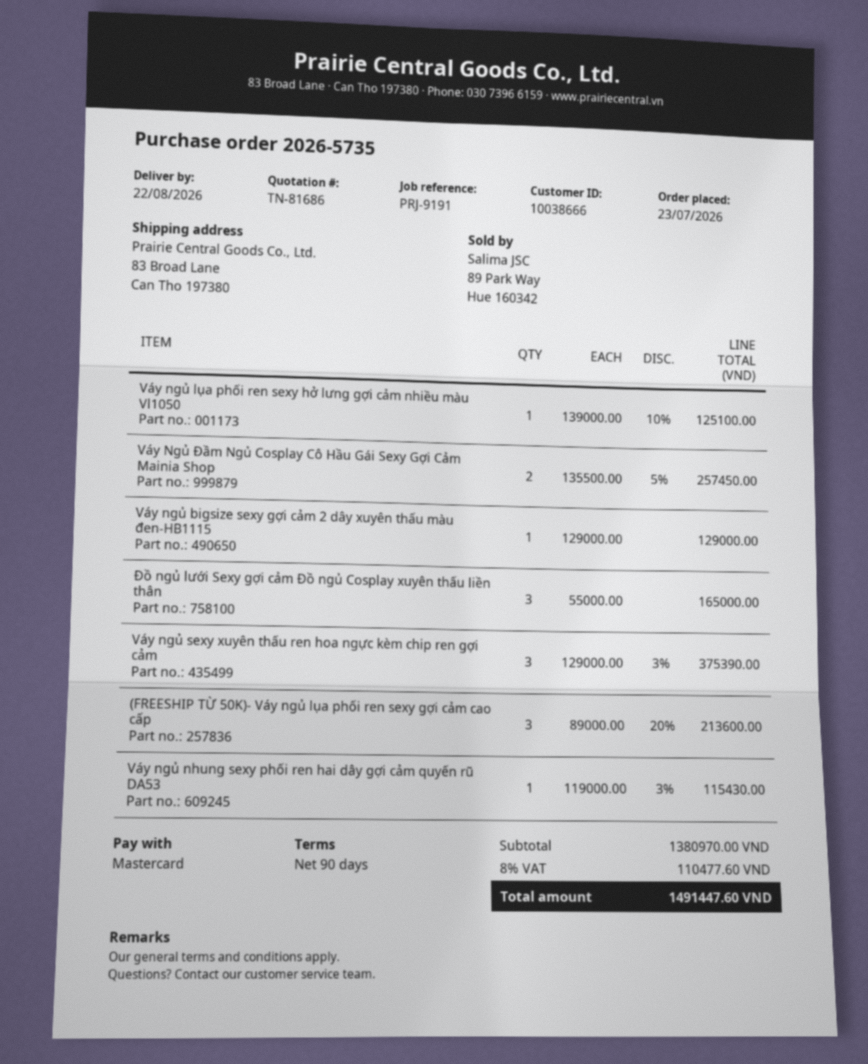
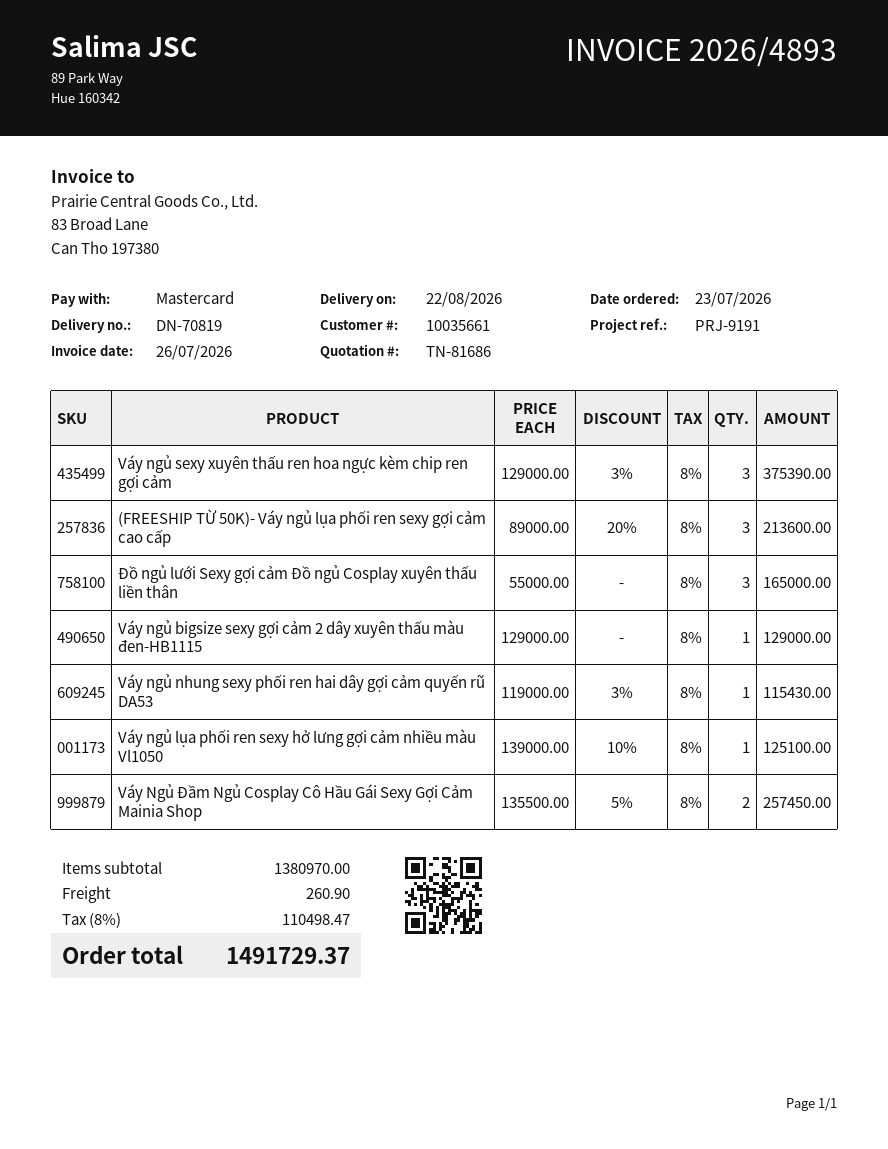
customer number: 10038666 -> 10035661
shipping: none -> 260.90
tax: 8% = 110477.60 -> 8% = 110498.47
total: 1491447.60 -> 1491729.37

